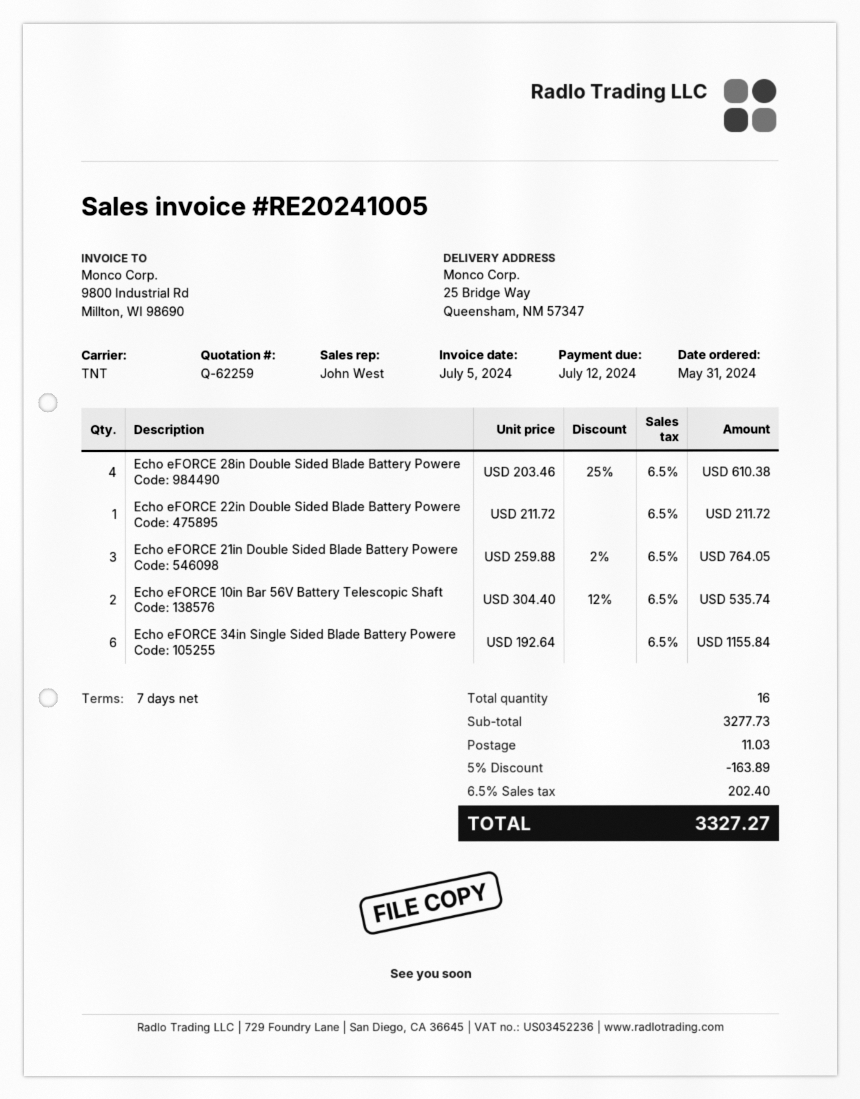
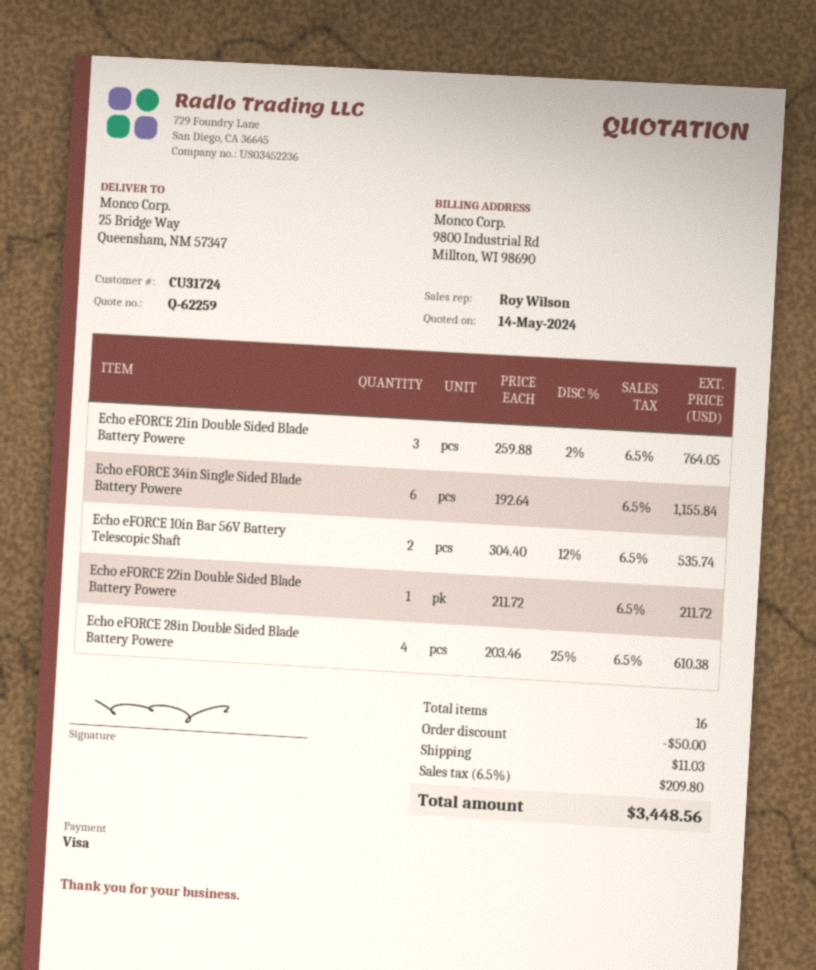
sales rep: John West -> Roy Wilson
discount: 163.89 -> 50.00
tax: 6.5% = 202.40 -> 6.5% = 209.80
total: 3327.27 -> 3448.56

